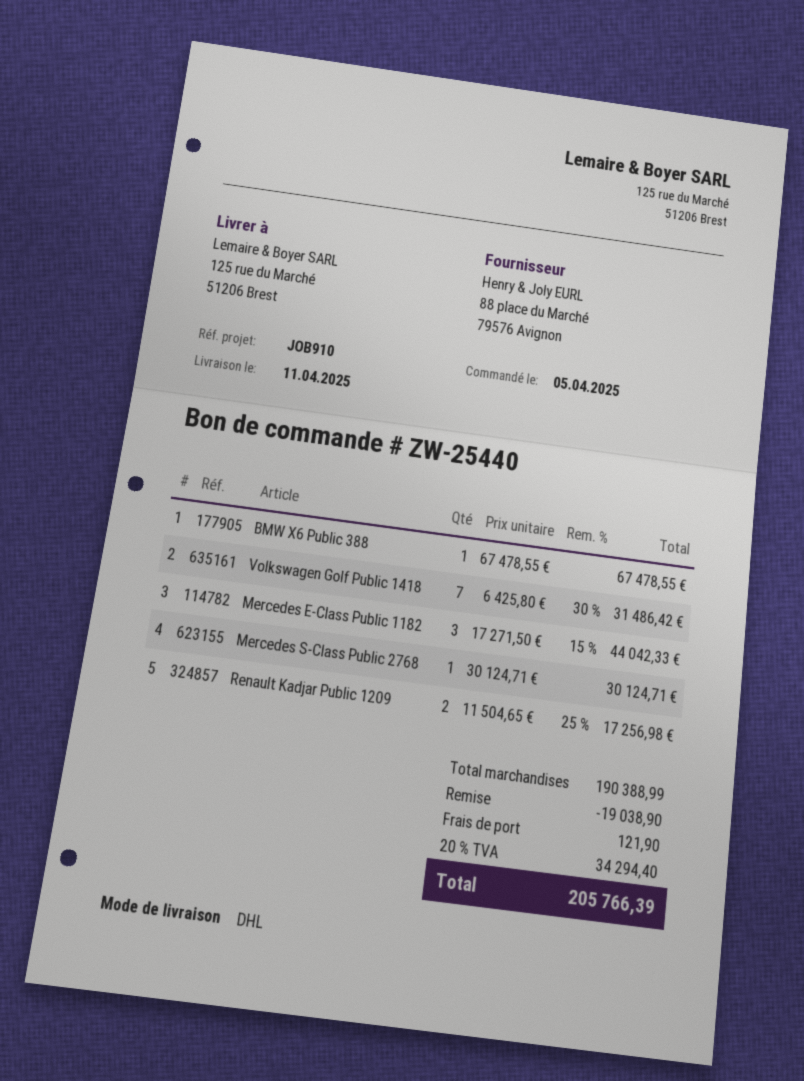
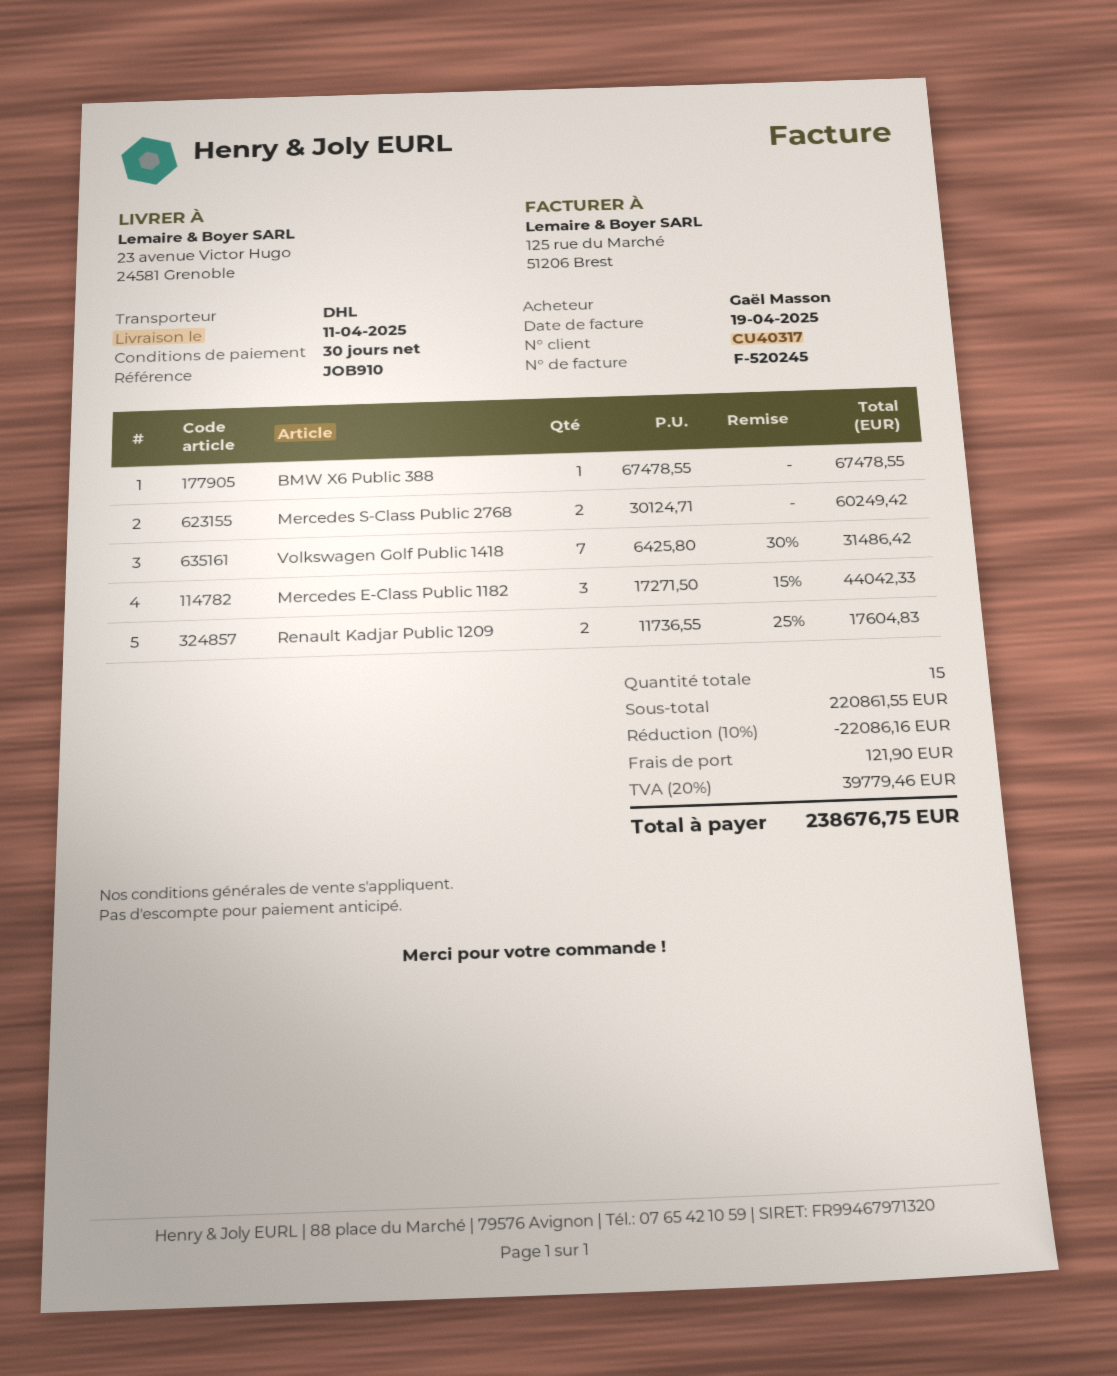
ship to: 125 rue du Marché, 51206 Brest -> 23 avenue Victor Hugo, 24581 Grenoble
Mercedes S-Class Public 2768: 1 x 30124.71 = 30124.71 -> 2 x 30124.71 = 60249.42
Renault Kadjar Public 1209: 2 x 11504.65 - 25% = 17256.98 -> 2 x 11736.55 - 25% = 17604.83
subtotal: 190388.99 -> 220861.55
discount: 19038.90 -> 22086.16
tax: 20% = 34294.40 -> 20% = 39779.46
total: 205766.39 -> 238676.75

